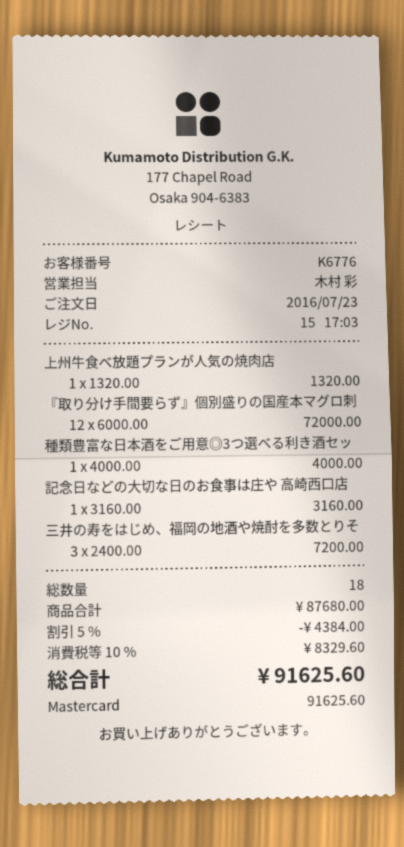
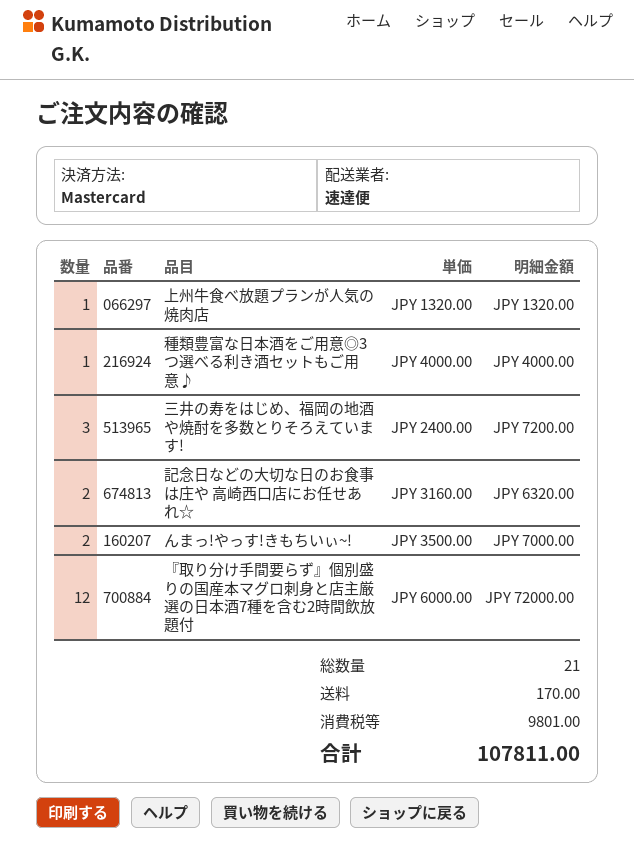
記念日などの大切な日のお食事は庄や 高崎西口店: 1 x 3160.00 = 3160.00 -> 2 x 3160.00 = 6320.00
んまっ!やっす!きもちいぃ~!: none -> 2 x 3500.00 = 7000.00
total quantity: 18 -> 21
discount: 5% = 4384.00 -> none
shipping: none -> 170.00
tax: 8329.60 -> 9801.00
total: 91625.60 -> 107811.00

